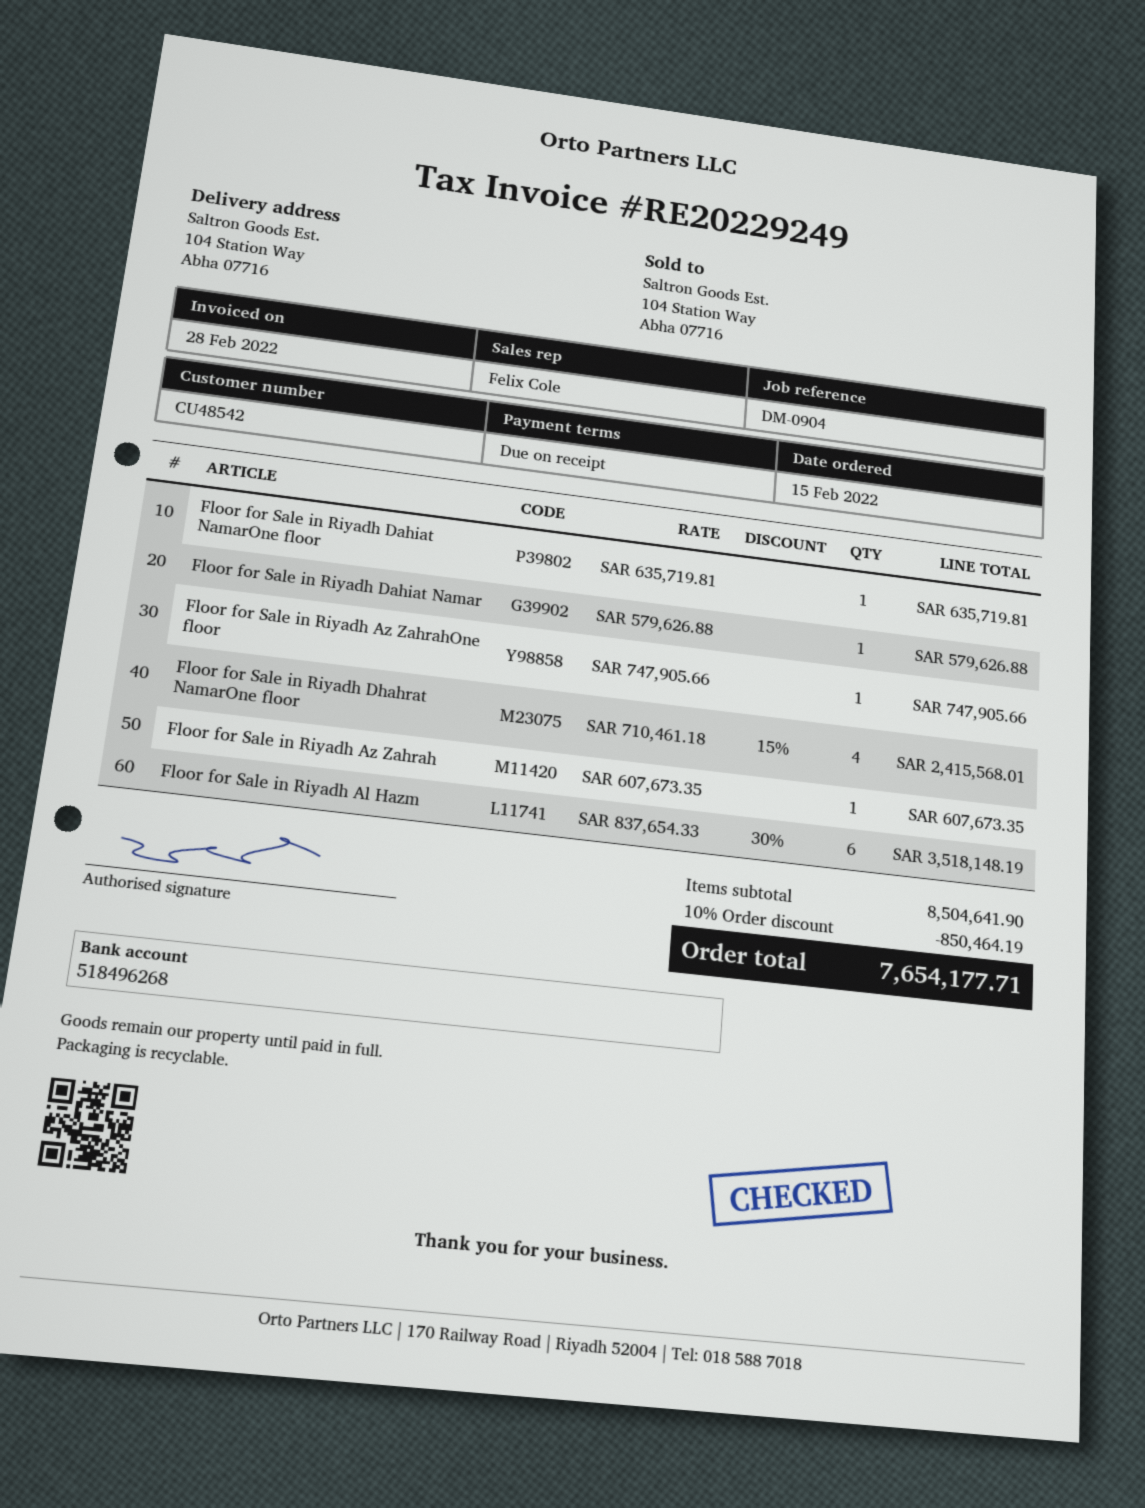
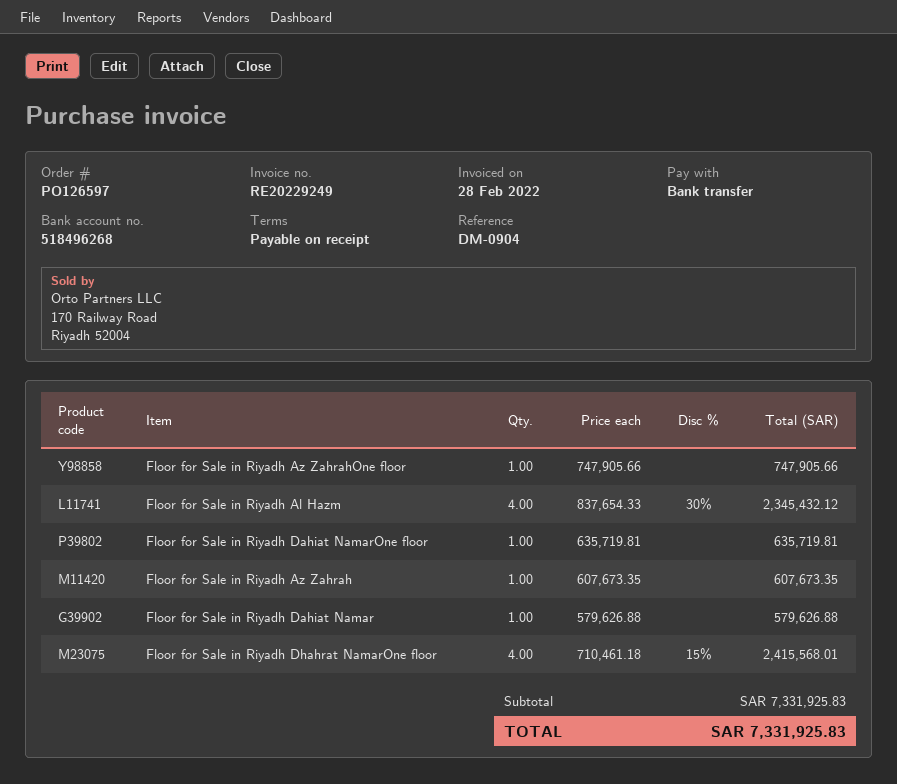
Floor for Sale in Riyadh Al Hazm: 6 x 837654.33 - 30% = 3518148.19 -> 4 x 837654.33 - 30% = 2345432.12
subtotal: 8504641.90 -> 7331925.83
discount: 10% = 850464.19 -> none
total: 7654177.71 -> 7331925.83

